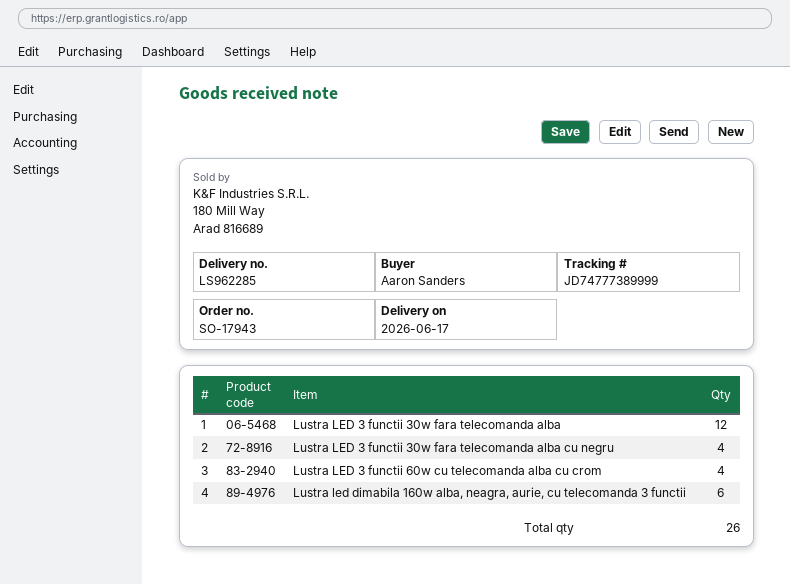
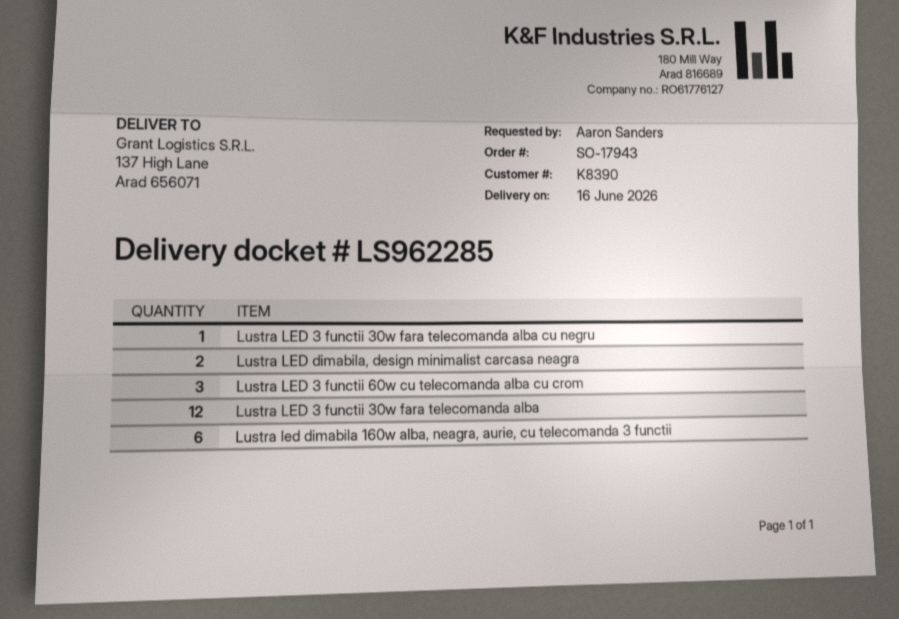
delivery date: 2026-06-17 -> 2026-06-16
Lustra LED 3 functii 30w fara telecomanda alba cu negru: 4 -> 1
Lustra LED 3 functii 60w cu telecomanda alba cu crom: 4 -> 3
Lustra LED dimabila, design minimalist carcasa neagra: none -> 2

